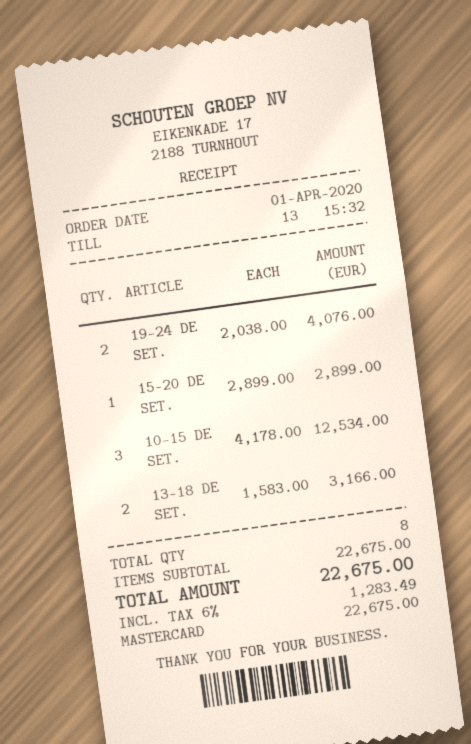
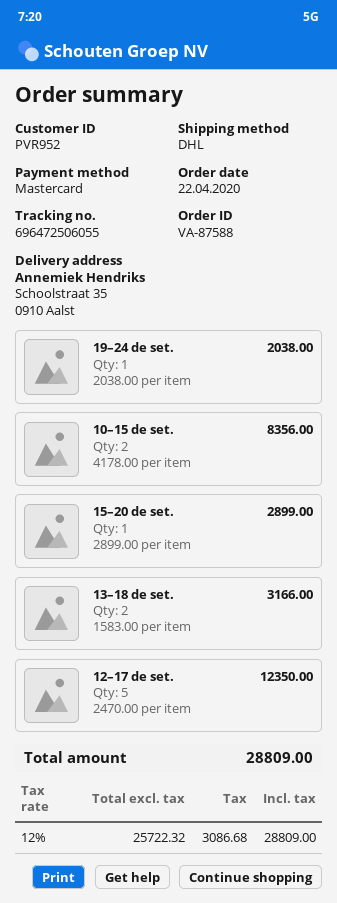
order date: 2020-04-01 -> 2020-04-22
19–24 DE SET.: 2 x 2038.00 = 4076.00 -> 1 x 2038.00 = 2038.00
10–15 DE SET.: 3 x 4178.00 = 12534.00 -> 2 x 4178.00 = 8356.00
12–17 de set.: none -> 5 x 2470.00 = 12350.00
tax: 6% = 1283.49 -> 12% = 3086.68
total: 22675.00 -> 28809.00

